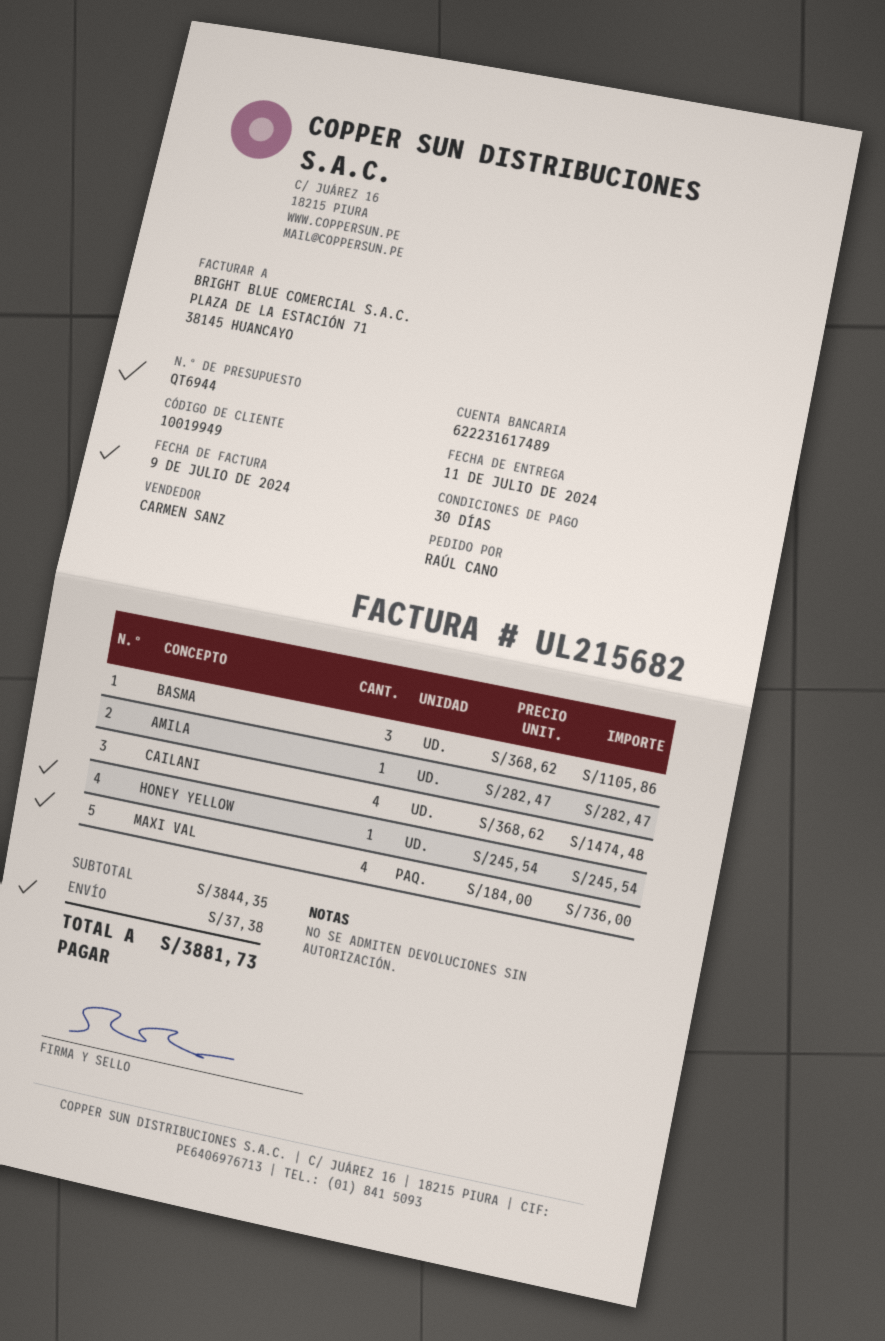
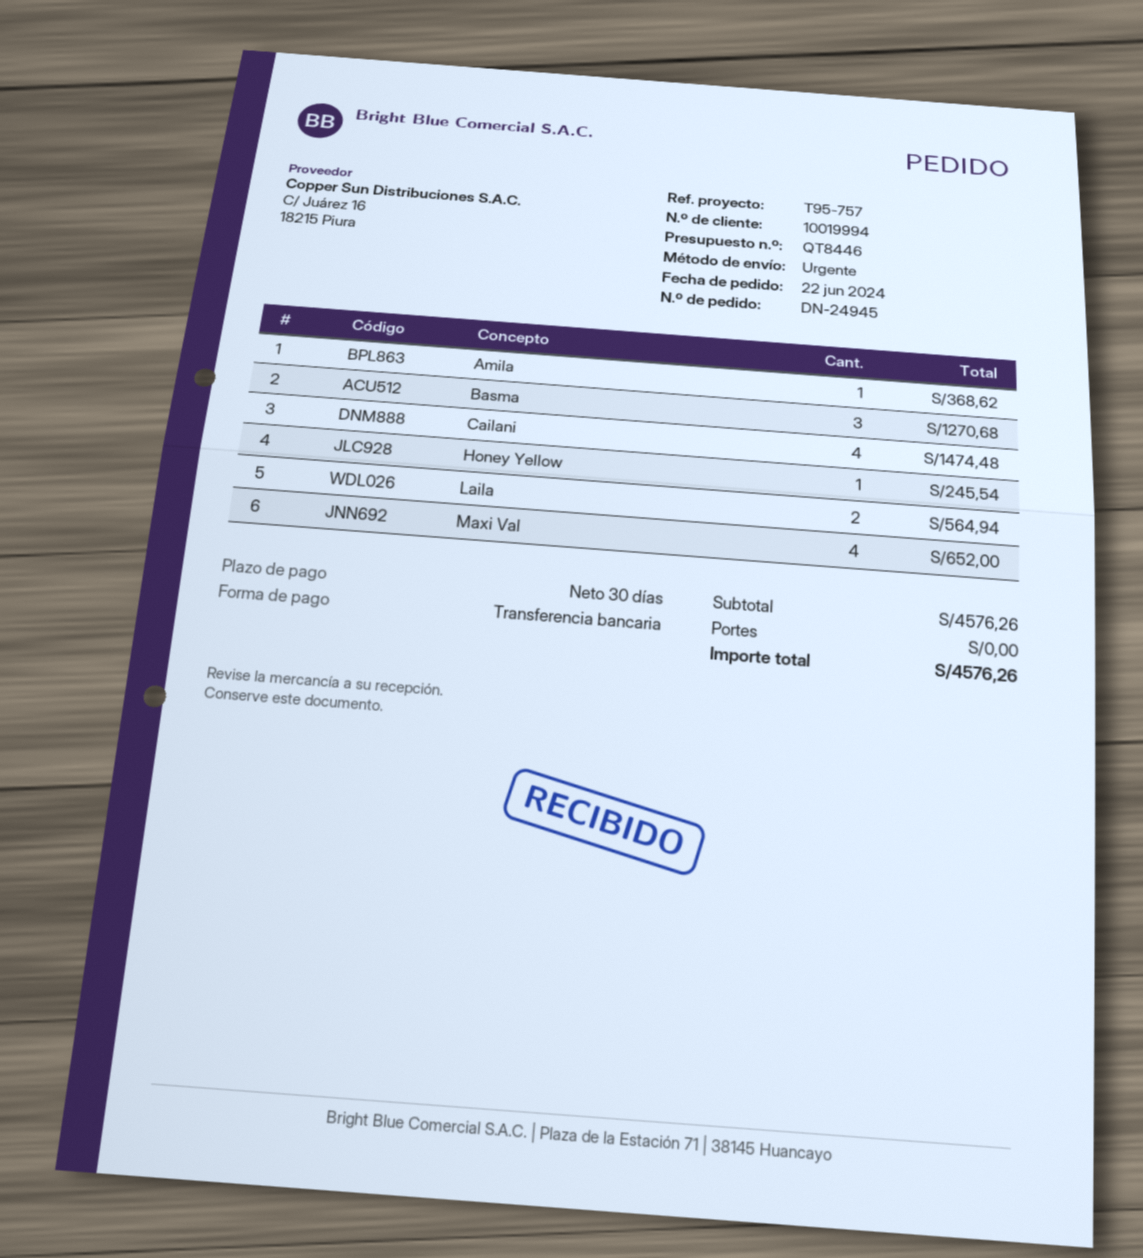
quote number: QT6944 -> QT8446
customer number: 10019949 -> 10019994
BASMA: 3 for 1105.86 -> 3 for 1270.68
AMILA: 1 for 282.47 -> 1 for 368.62
MAXI VAL: 4 for 736.00 -> 4 for 652.00
Laila: none -> 2 for 564.94
subtotal: 3844.35 -> 4576.26
shipping: 37.38 -> 0.00
total: 3881.73 -> 4576.26

